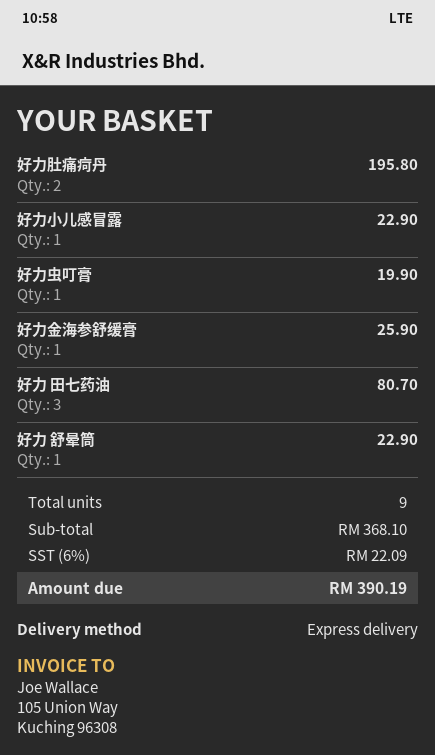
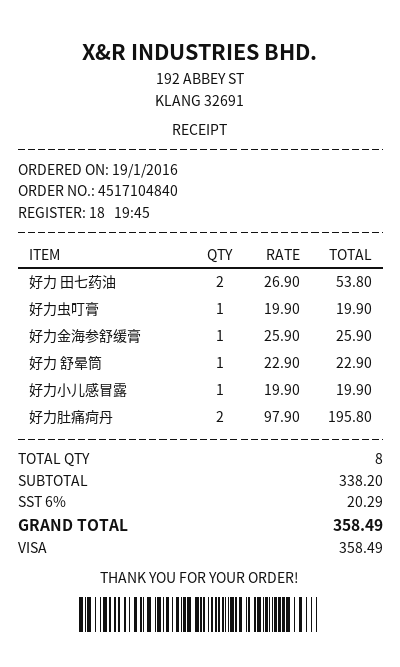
好力小儿感冒露: 1 for 22.90 -> 1 for 19.90
好力 田七药油: 3 for 80.70 -> 2 for 53.80
total quantity: 9 -> 8
subtotal: 368.10 -> 338.20
tax: 6% = 22.09 -> 6% = 20.29
total: 390.19 -> 358.49

